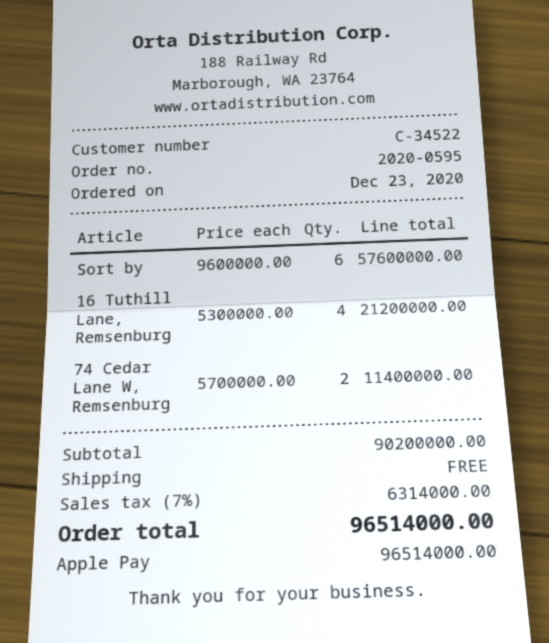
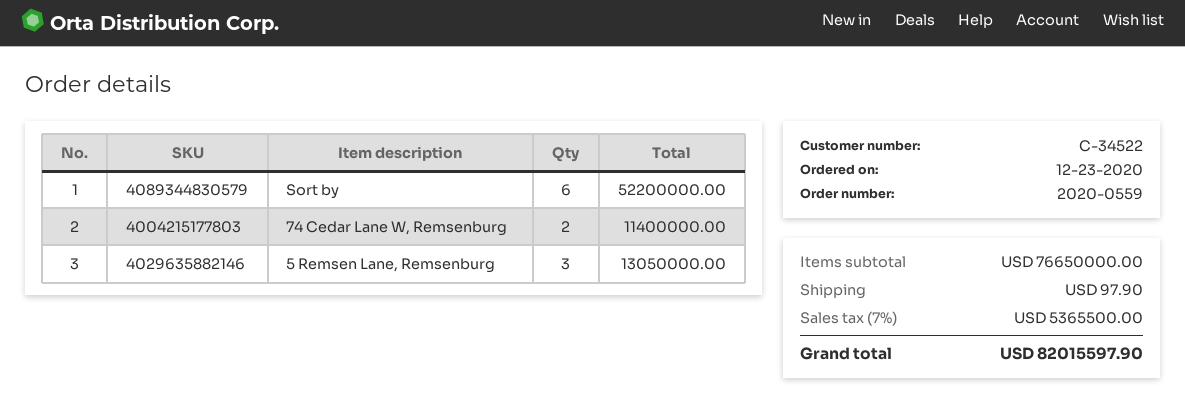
order number: 2020-0595 -> 2020-0559
Sort by: 6 for 57600000.00 -> 6 for 52200000.00
16 Tuthill Lane, Remsenburg: 4 for 21200000.00 -> none
5 Remsen Lane, Remsenburg: none -> 3 for 13050000.00
subtotal: 90200000.00 -> 76650000.00
shipping: 0.00 -> 97.90
tax: 7% = 6314000.00 -> 7% = 5365500.00
total: 96514000.00 -> 82015597.90

